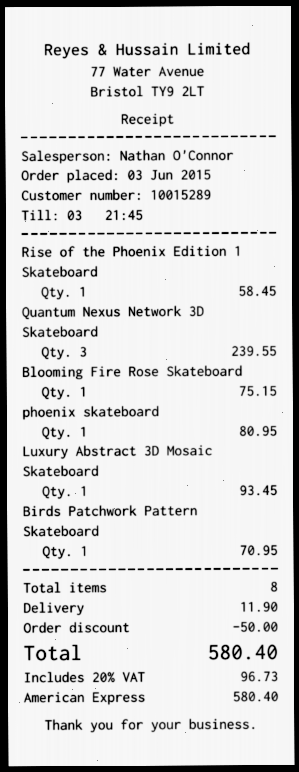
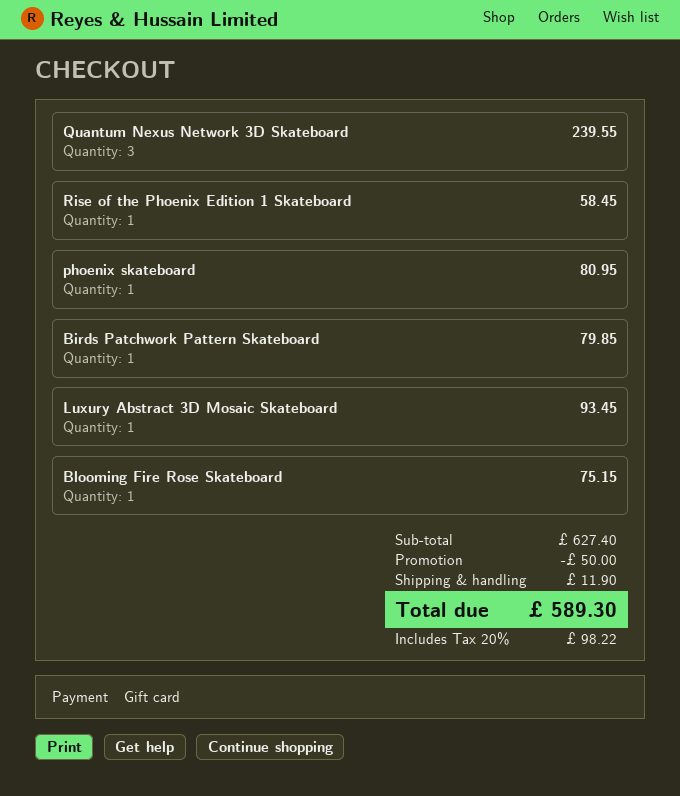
payment method: American Express -> gift card
Birds Patchwork Pattern Skateboard: 1 for 70.95 -> 1 for 79.85
tax: 20% = 96.73 -> 20% = 98.22
total: 580.40 -> 589.30

